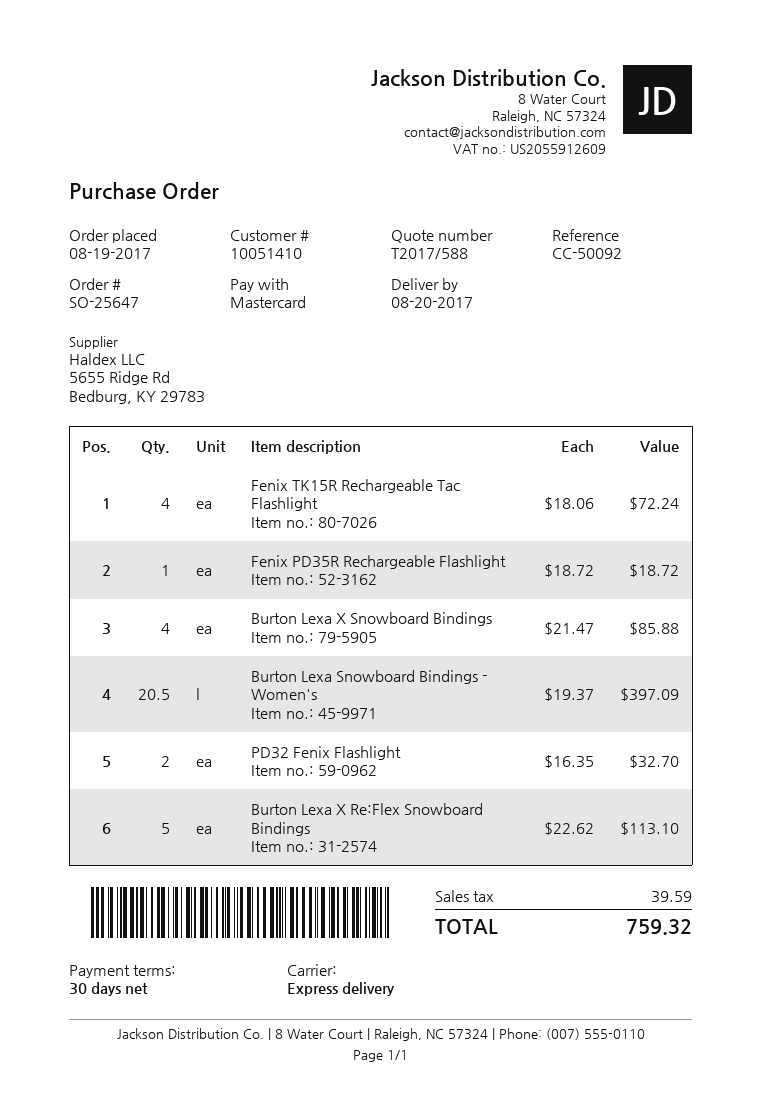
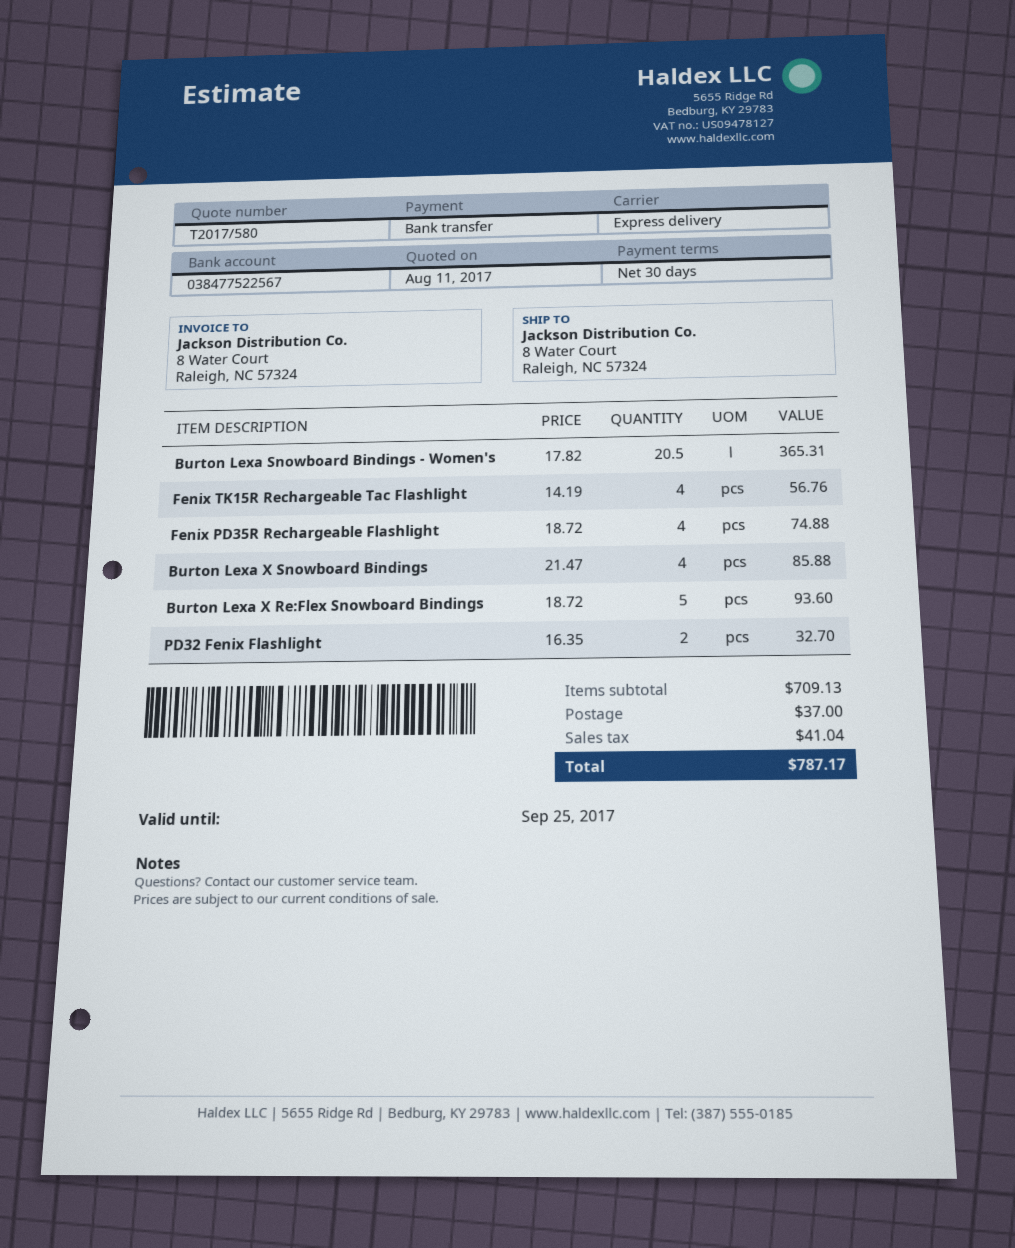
quote number: T2017/588 -> T2017/580
payment method: Mastercard -> bank transfer
Fenix TK15R Rechargeable Tac Flashlight: 4 x 18.06 = 72.24 -> 4 x 14.19 = 56.76
Fenix PD35R Rechargeable Flashlight: 1 x 18.72 = 18.72 -> 4 x 18.72 = 74.88
Burton Lexa Snowboard Bindings - Women's: 20.5 x 19.37 = 397.09 -> 20.5 x 17.82 = 365.31
Burton Lexa X Re:Flex Snowboard Bindings: 5 x 22.62 = 113.10 -> 5 x 18.72 = 93.60
shipping: none -> 37.00
tax: 39.59 -> 41.04
total: 759.32 -> 787.17

